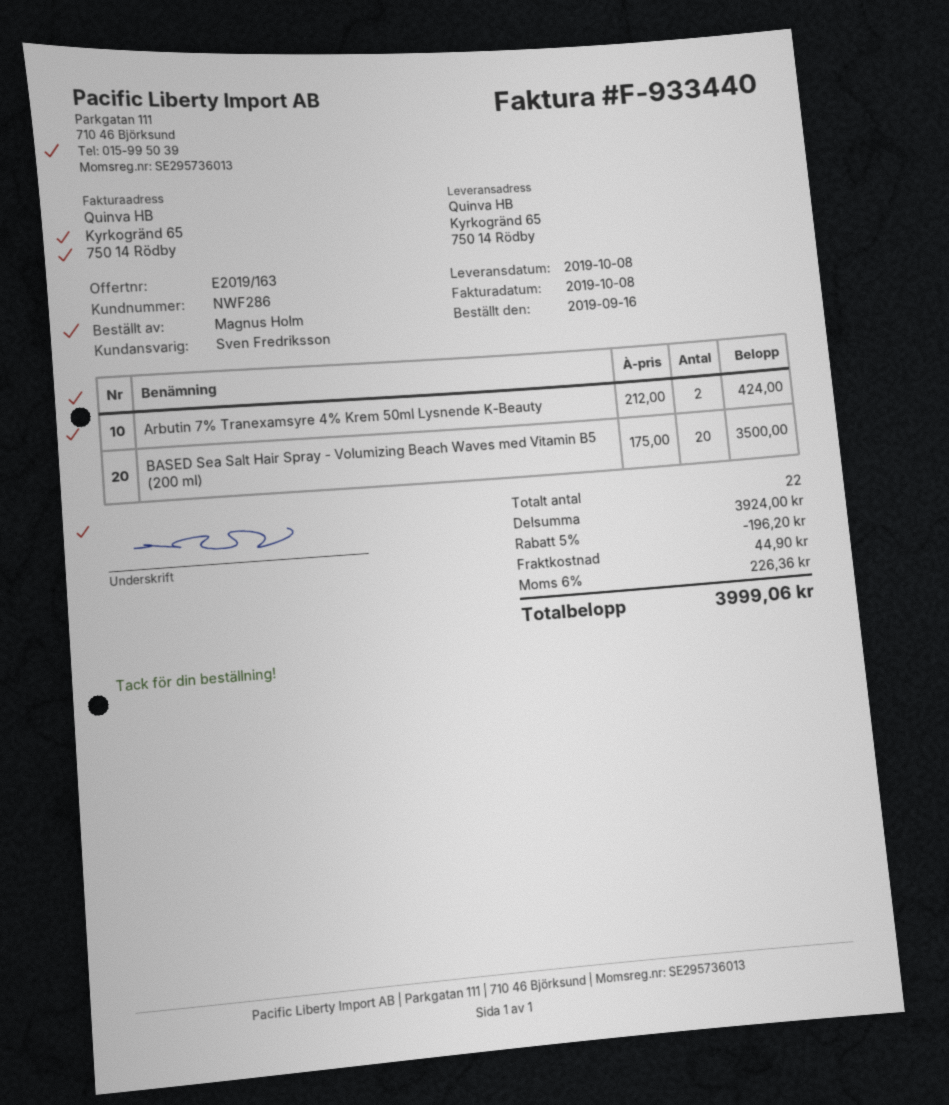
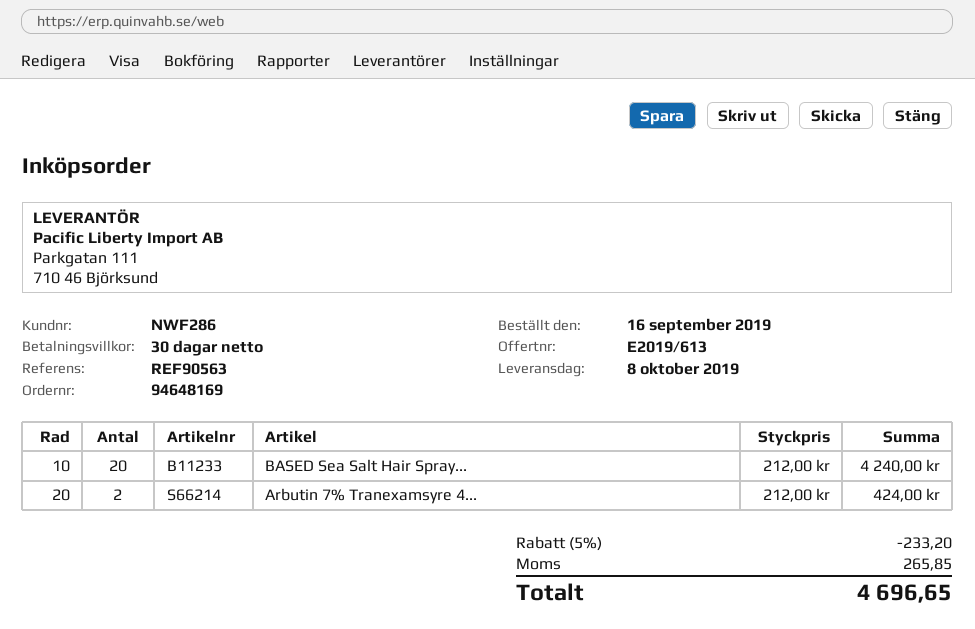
quote number: E2019/163 -> E2019/613
BASED Sea Salt Hair Spray - Volumizing Beach Waves med Vitamin B5 (200 ml): 20 x 175.00 = 3500.00 -> 20 x 212.00 = 4240.00
discount: 5% = 196.20 -> 5% = 233.20
shipping: 44.90 -> none
tax: 226.36 -> 265.85
total: 3999.06 -> 4696.65

